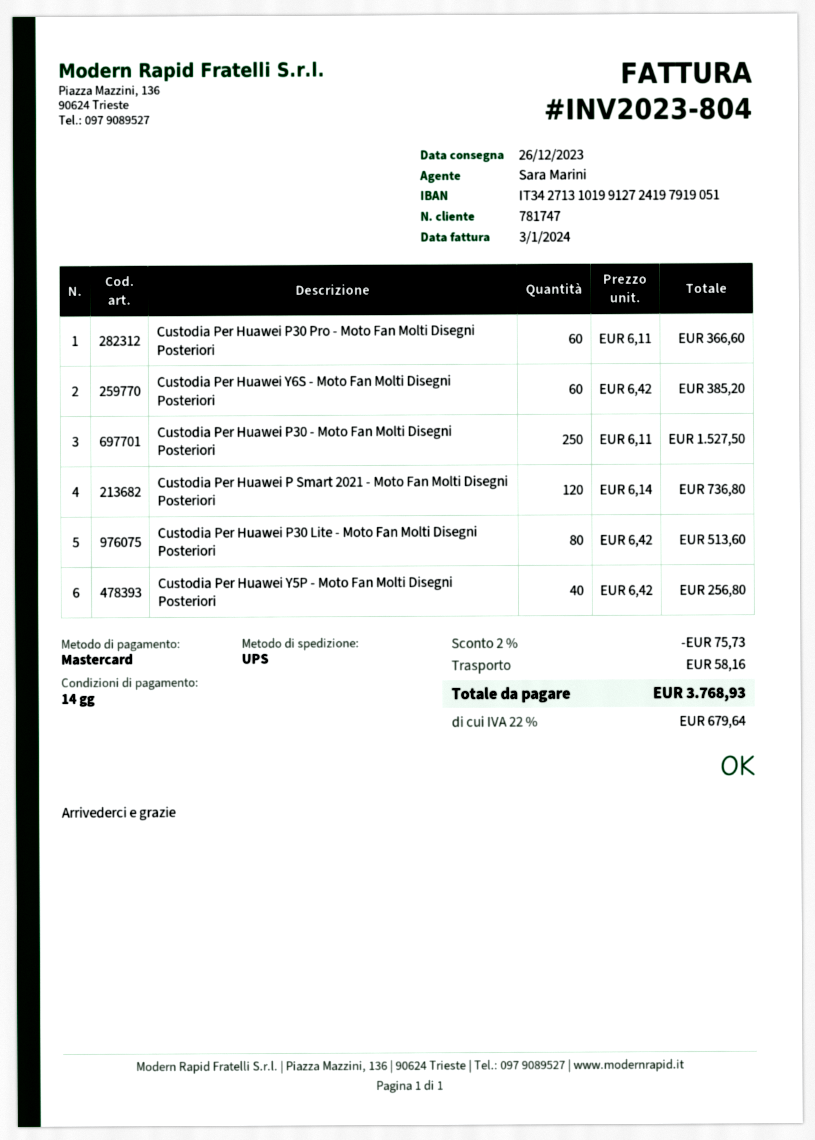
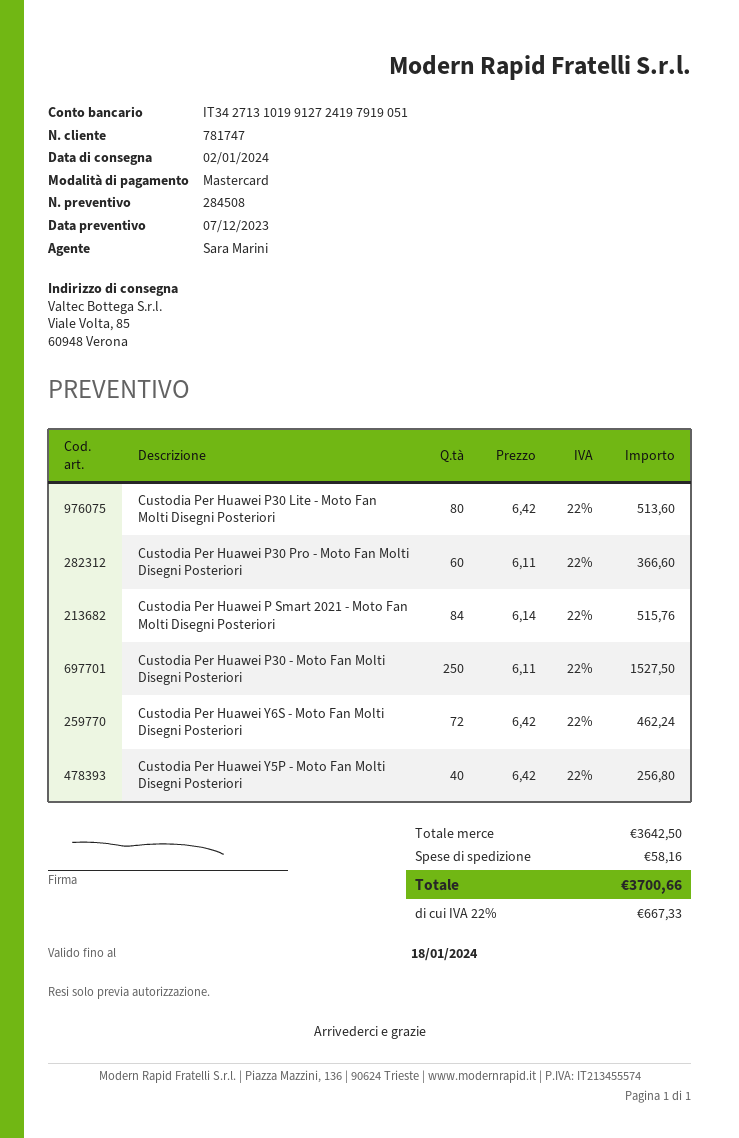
delivery date: 2023-12-26 -> 2024-01-02
Custodia Per Huawei Y6S - Moto Fan Molti Disegni Posteriori: 60 x 6.42 = 385.20 -> 72 x 6.42 = 462.24
Custodia Per Huawei P Smart 2021 - Moto Fan Molti Disegni Posteriori: 120 x 6.14 = 736.80 -> 84 x 6.14 = 515.76
discount: 2% = 75.73 -> none
tax: 22% = 679.64 -> 22% = 667.33
total: 3768.93 -> 3700.66

